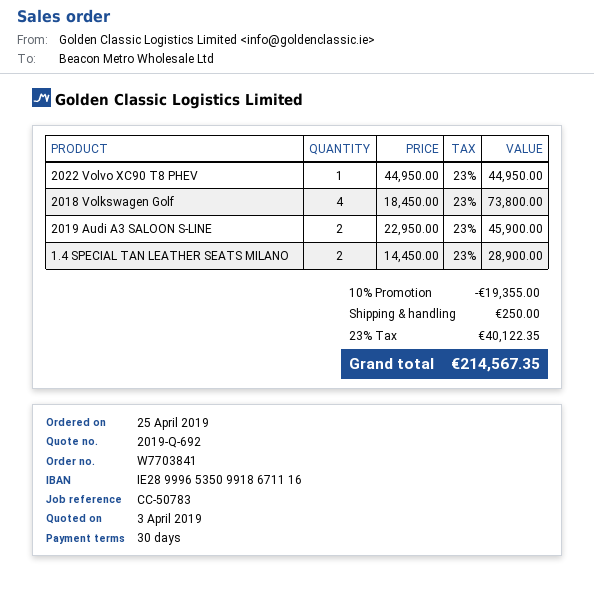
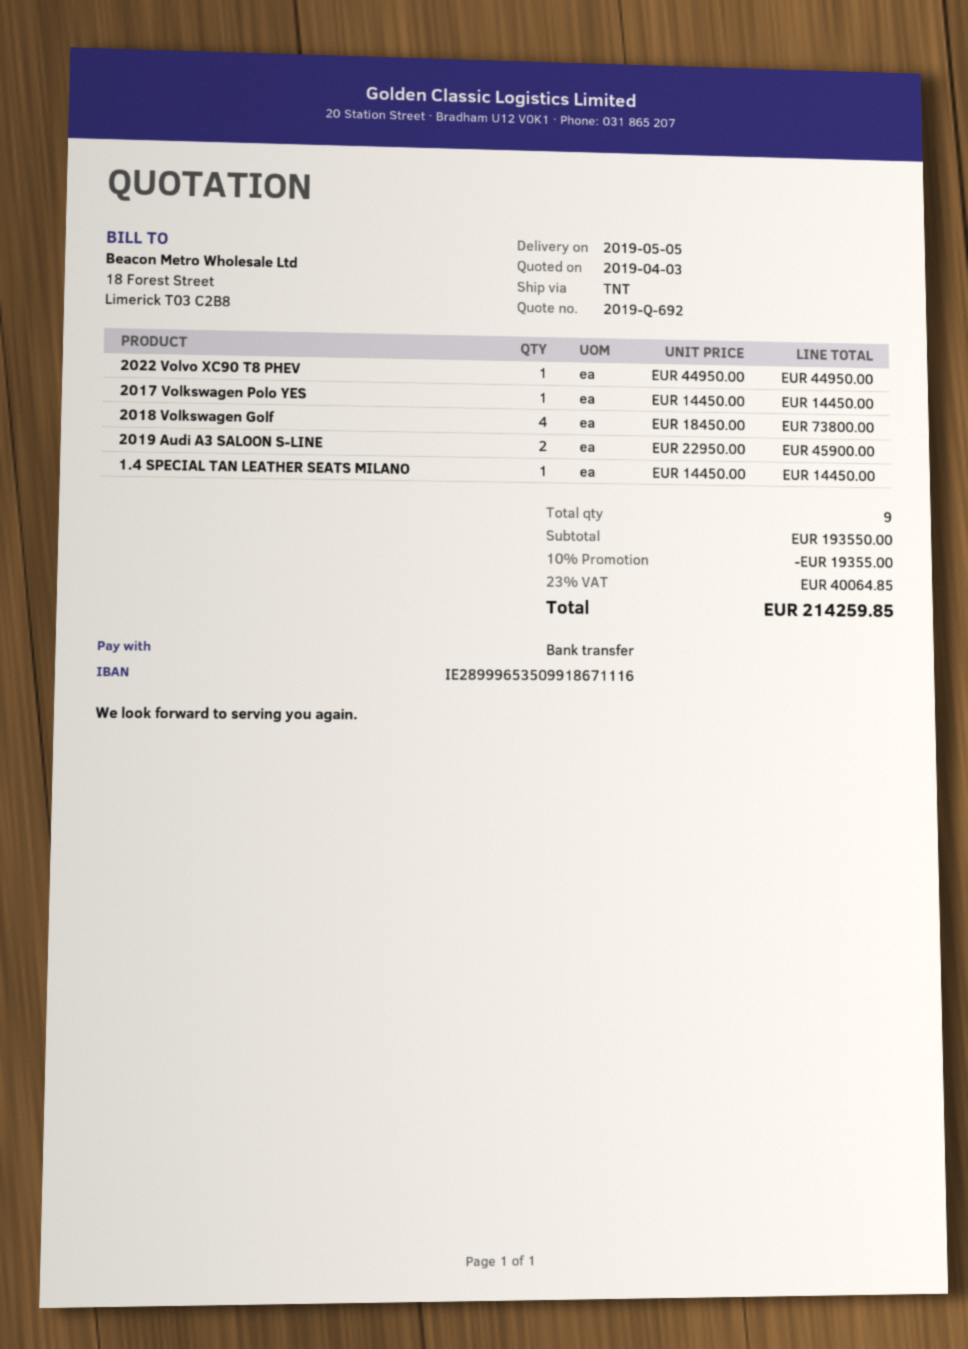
1.4 SPECIAL TAN LEATHER SEATS MILANO: 2 x 14450.00 = 28900.00 -> 1 x 14450.00 = 14450.00
2017 Volkswagen Polo YES: none -> 1 x 14450.00 = 14450.00
shipping: 250.00 -> none
tax: 23% = 40122.35 -> 23% = 40064.85
total: 214567.35 -> 214259.85

